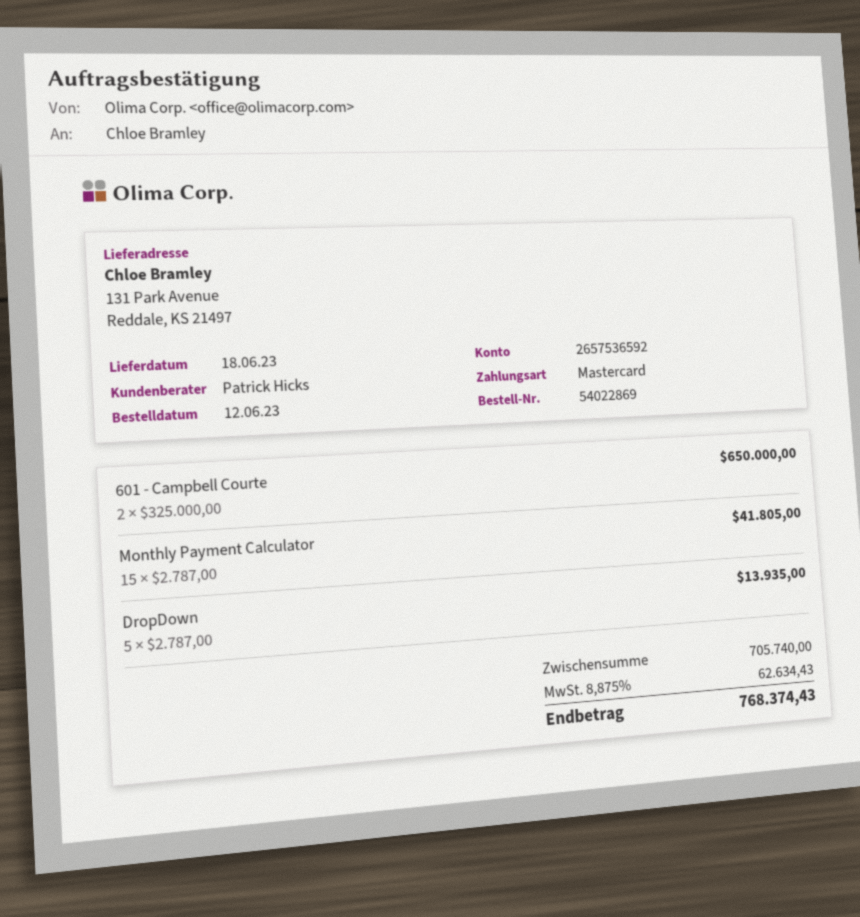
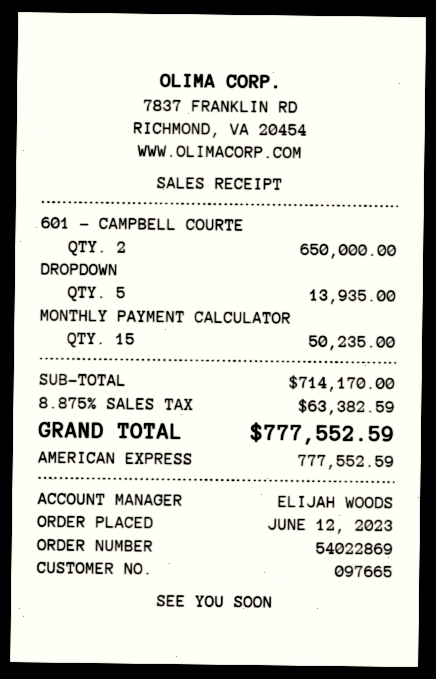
sales rep: Patrick Hicks -> ELIJAH WOODS
payment method: Mastercard -> American Express
Monthly Payment Calculator: 15 for 41805.00 -> 15 for 50235.00
subtotal: 705740.00 -> 714170.00
tax: 8.875% = 62634.43 -> 8.875% = 63382.59
total: 768374.43 -> 777552.59

